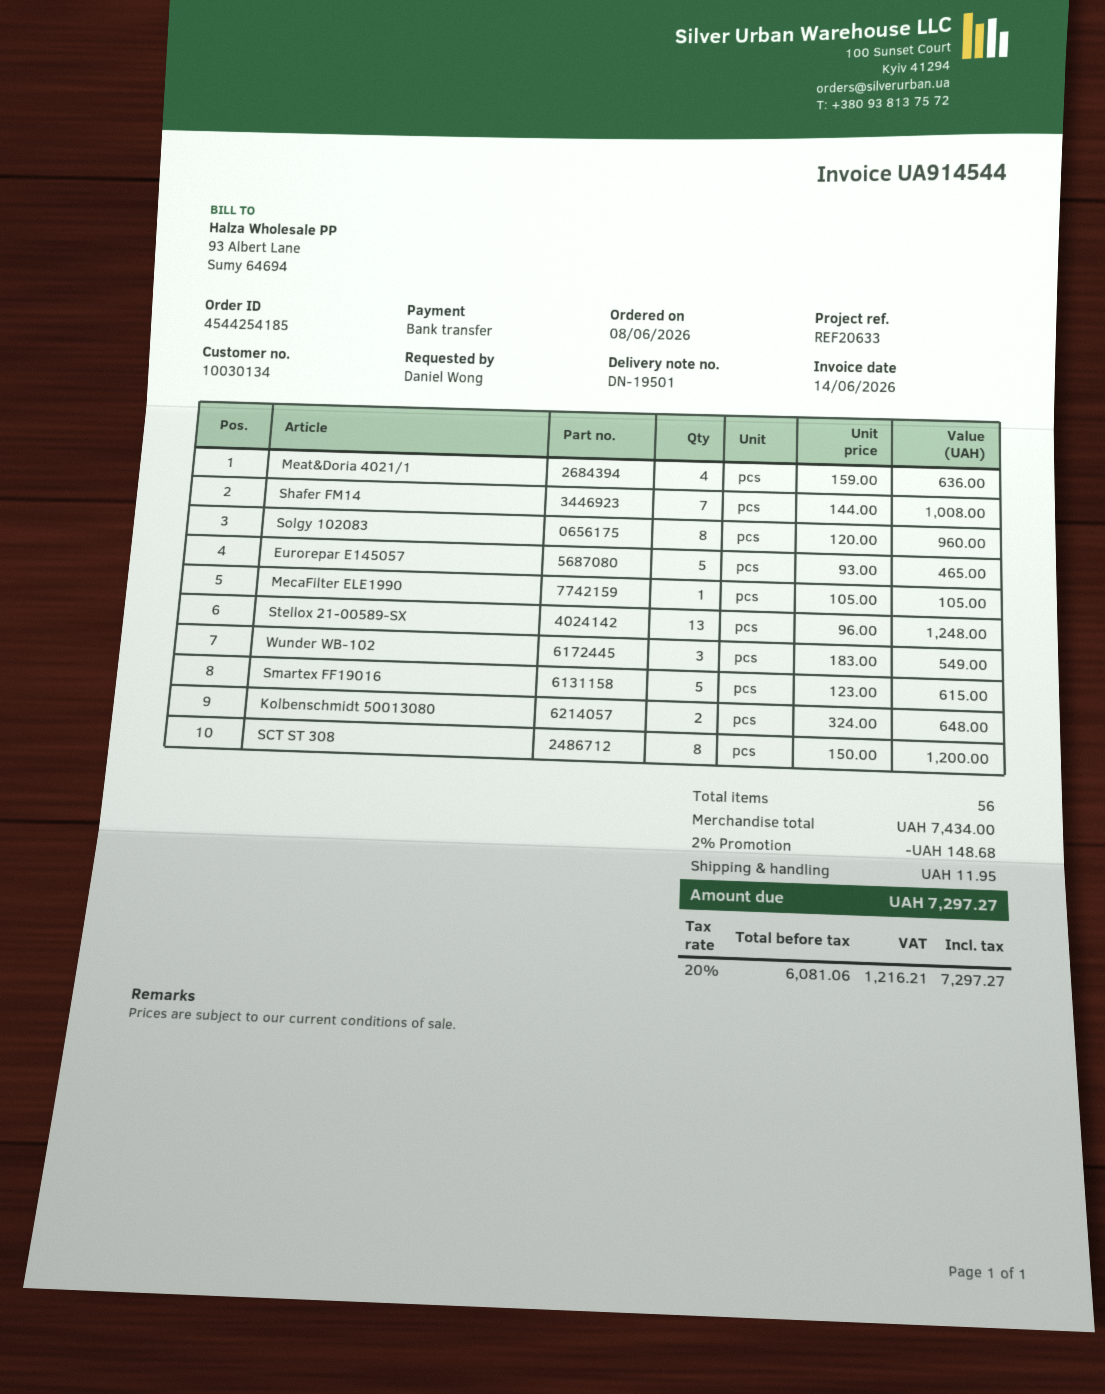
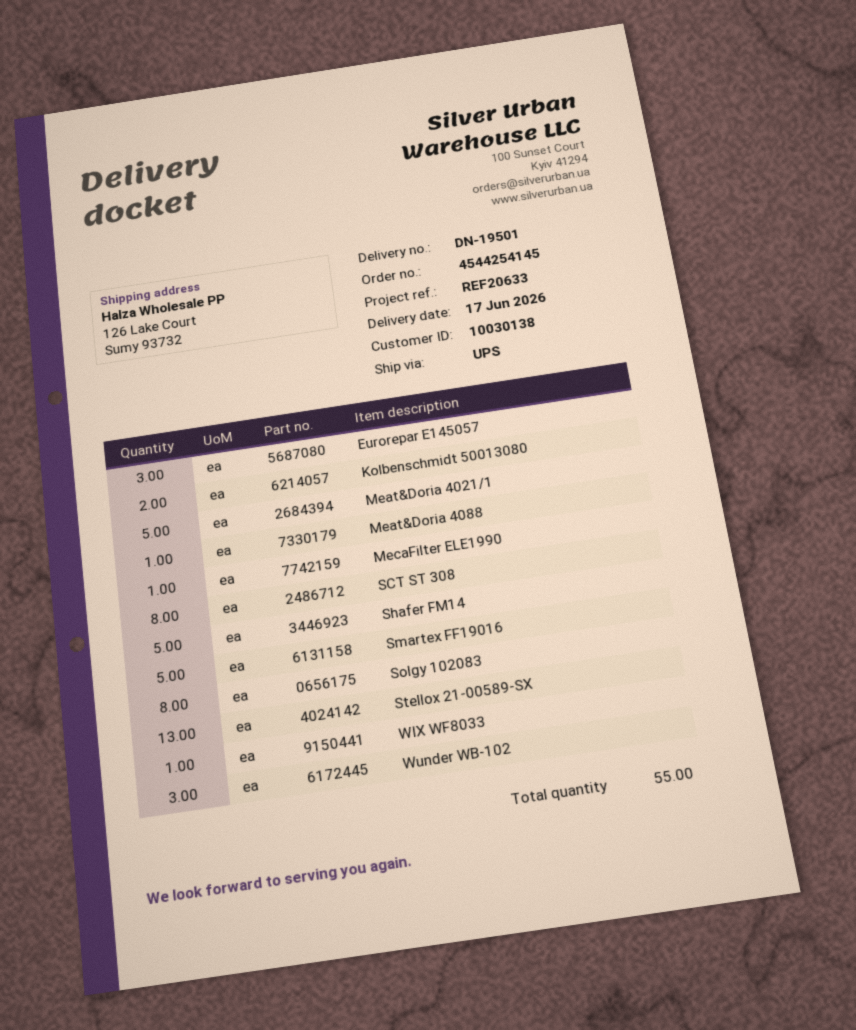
order number: 4544254185 -> 4544254145
customer number: 10030134 -> 10030138
Meat&Doria 4021/1: 4 -> 5
Shafer FM14: 7 -> 5
Eurorepar E145057: 5 -> 3
Meat&Doria 4088: none -> 1
WIX WF8033: none -> 1
total quantity: 56 -> 55

